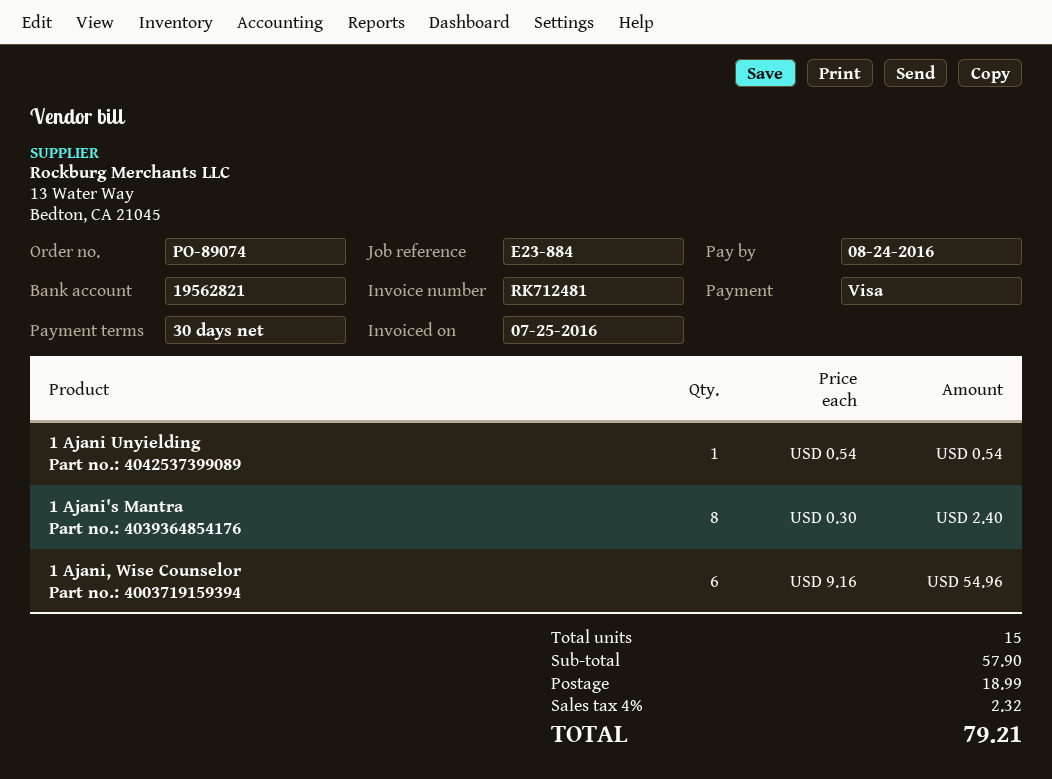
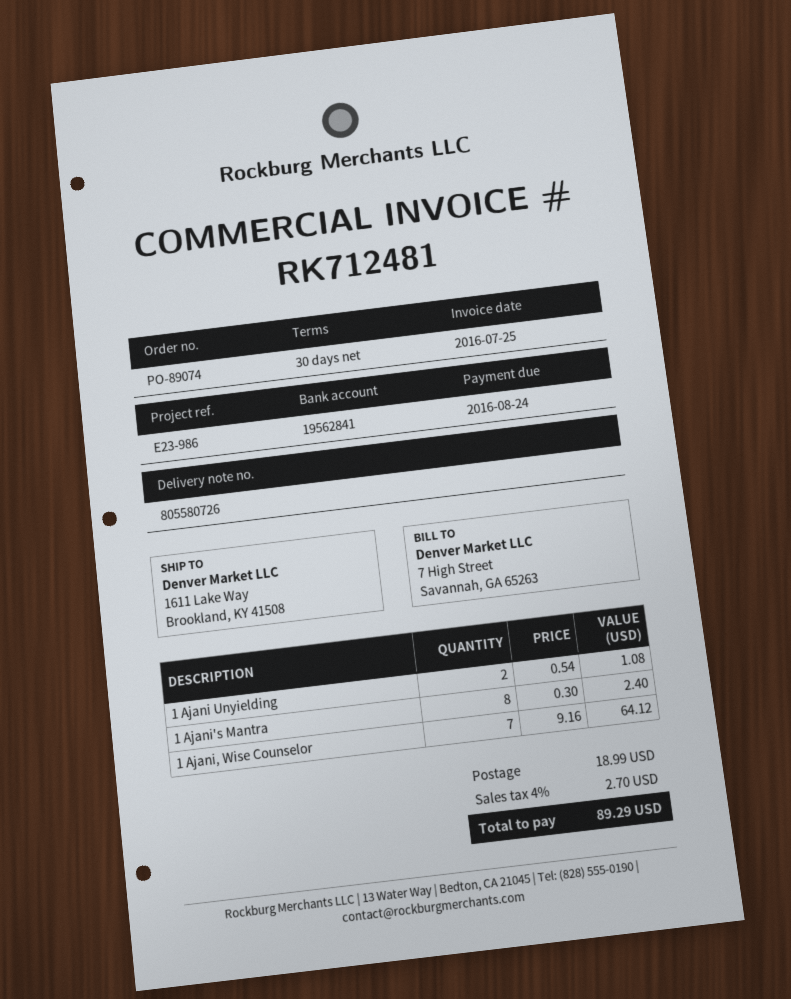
reference: E23-884 -> E23-986
bank account: 19562821 -> 19562841
1 Ajani Unyielding: 1 x 0.54 = 0.54 -> 2 x 0.54 = 1.08
1 Ajani, Wise Counselor: 6 x 9.16 = 54.96 -> 7 x 9.16 = 64.12
tax: 4% = 2.32 -> 4% = 2.70
total: 79.21 -> 89.29

